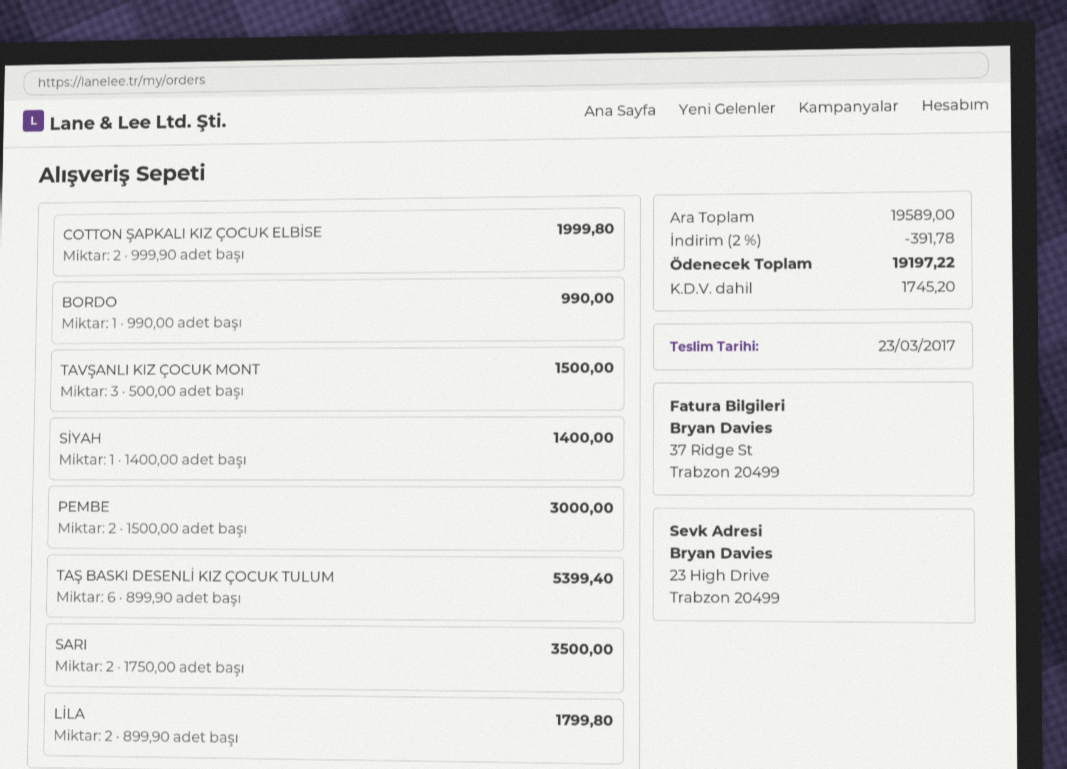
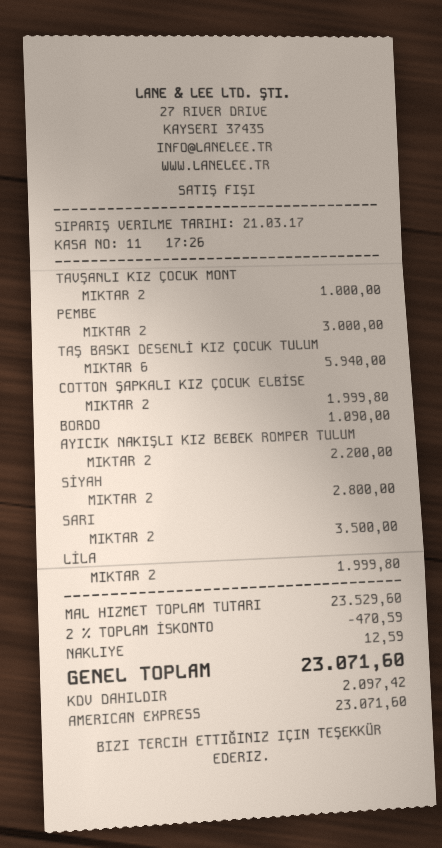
BORDO: 1 for 990.00 -> 1 for 1090.00
TAVŞANLI KIZ ÇOCUK MONT: 3 for 1500.00 -> 2 for 1000.00
SİYAH: 1 for 1400.00 -> 2 for 2800.00
TAŞ BASKI DESENLİ KIZ ÇOCUK TULUM: 6 for 5399.40 -> 6 for 5940.00
LİLA: 2 for 1799.80 -> 2 for 1999.80
AYICIK NAKIŞLI KIZ BEBEK ROMPER TULUM: none -> 2 for 2200.00
subtotal: 19589.00 -> 23529.60
discount: 2% = 391.78 -> 2% = 470.59
shipping: none -> 12.59
tax: 1745.20 -> 2097.42
total: 19197.22 -> 23071.60

